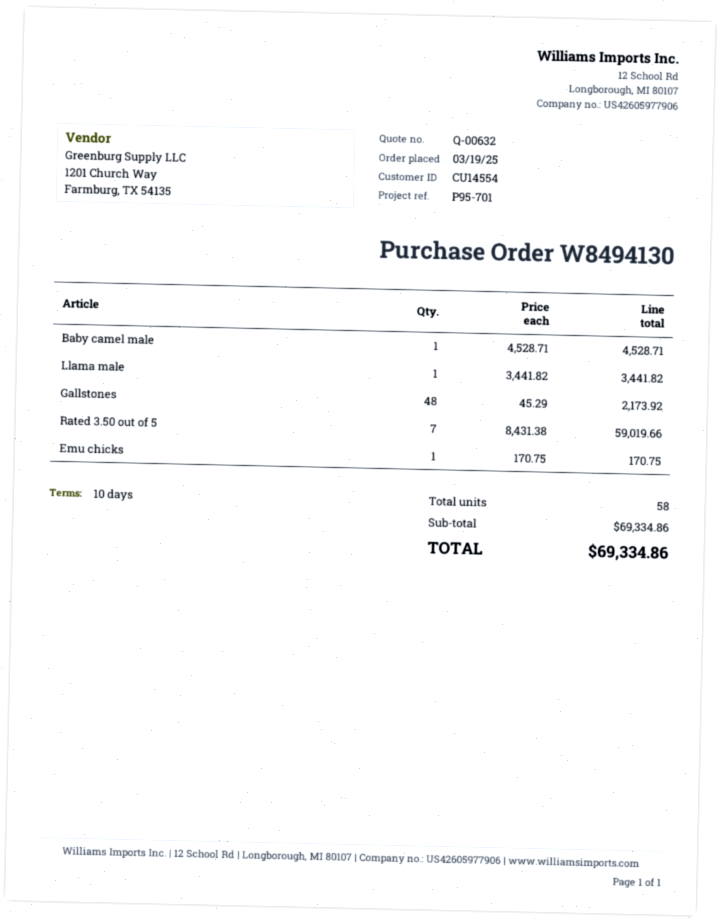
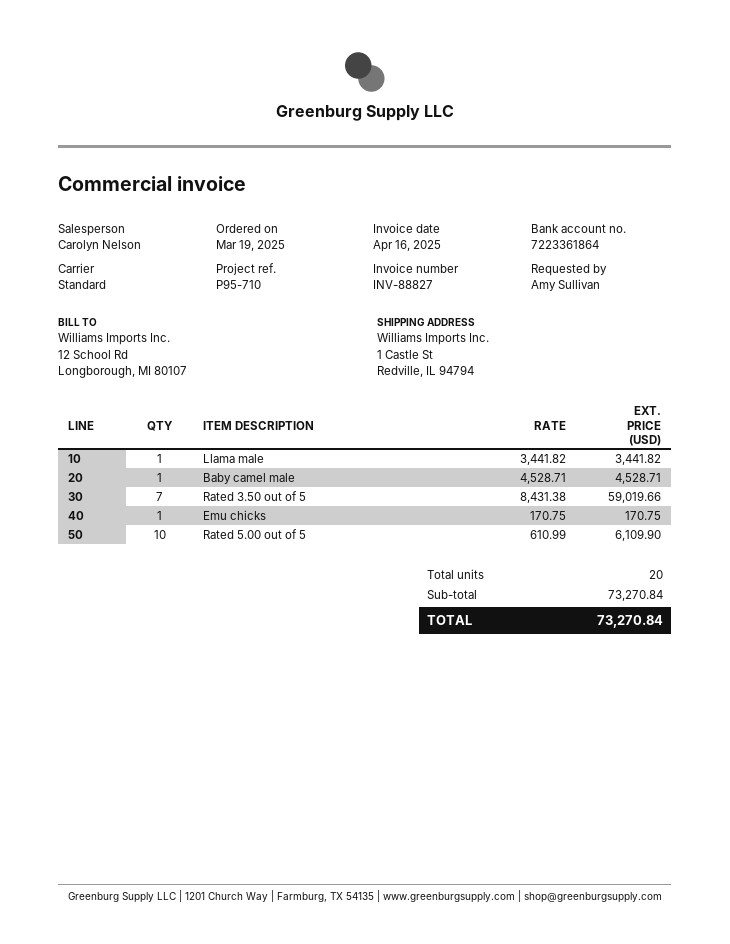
reference: P95-701 -> P95-710
Gallstones: 48 x 45.29 = 2173.92 -> none
Rated 5.00 out of 5: none -> 10 x 610.99 = 6109.90
total quantity: 58 -> 20
subtotal: 69334.86 -> 73270.84
total: 69334.86 -> 73270.84

